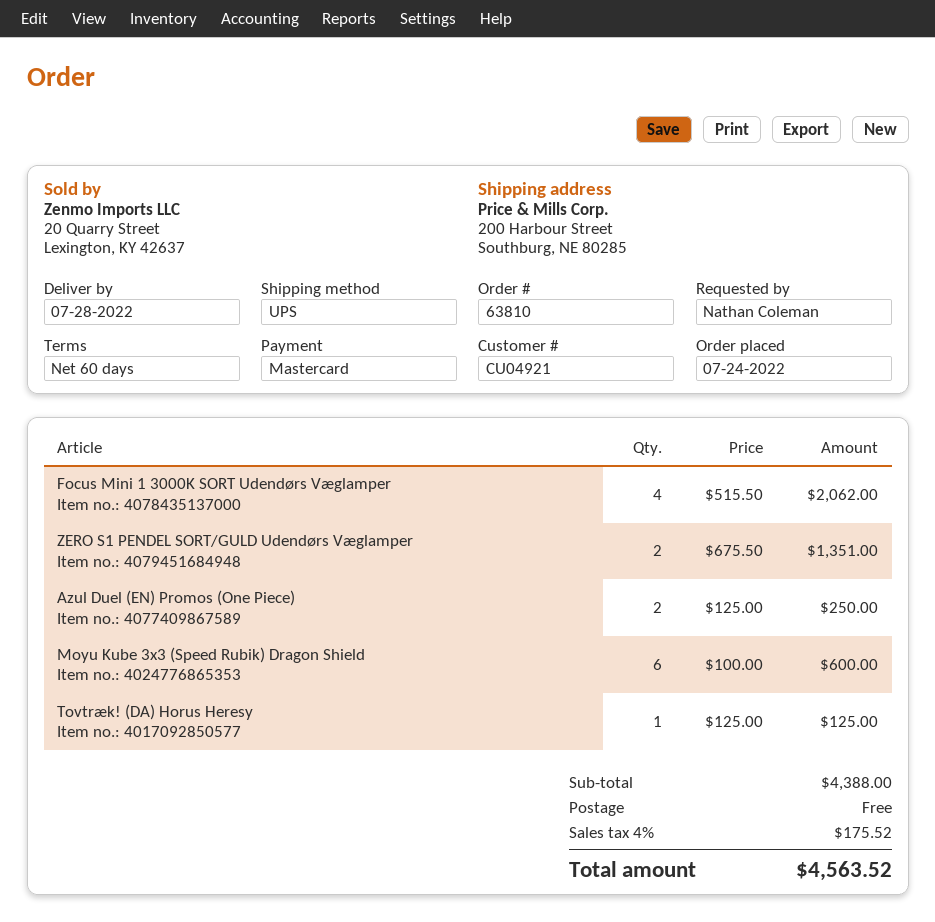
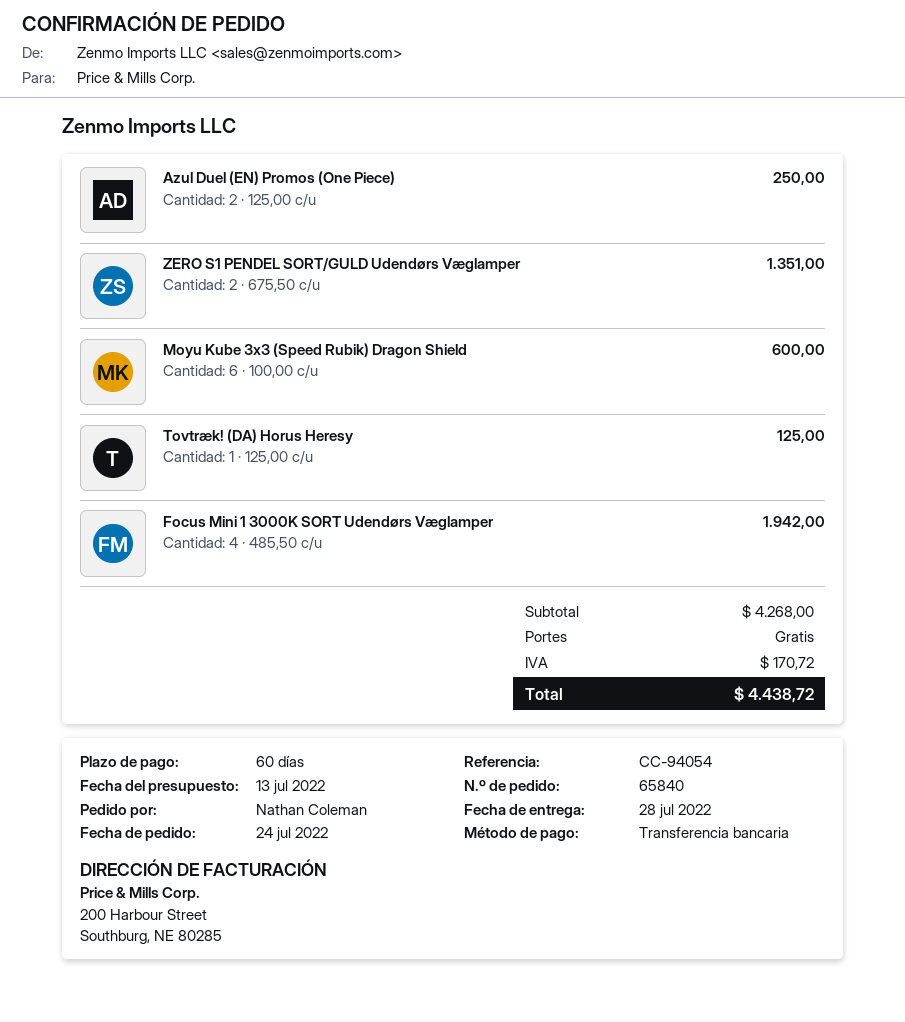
order number: 63810 -> 65840
payment method: Mastercard -> bank transfer
Focus Mini 1 3000K SORT Udendørs Væglamper: 4 x 515.50 = 2062.00 -> 4 x 485.50 = 1942.00
subtotal: 4388.00 -> 4268.00
tax: 175.52 -> 170.72
total: 4563.52 -> 4438.72

